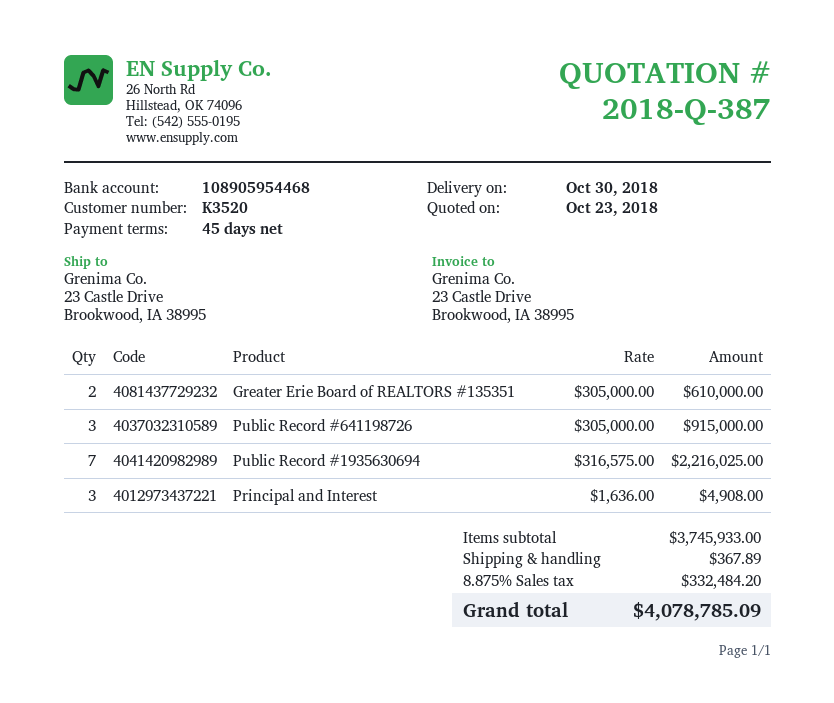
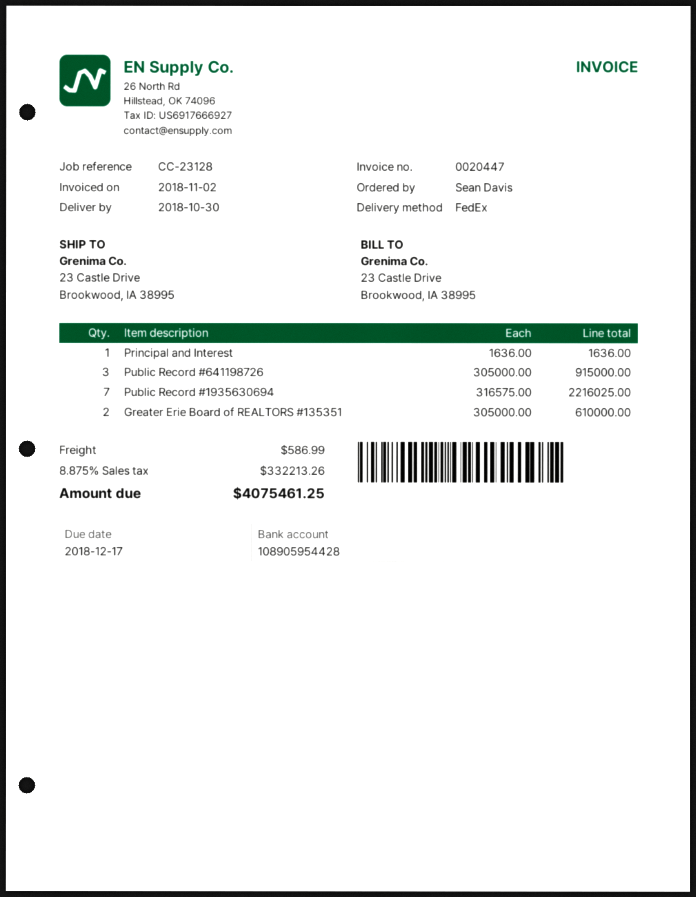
bank account: 108905954468 -> 108905954428
Principal and Interest: 3 x 1636.00 = 4908.00 -> 1 x 1636.00 = 1636.00
shipping: 367.89 -> 586.99
tax: 8.875% = 332484.20 -> 8.875% = 332213.26
total: 4078785.09 -> 4075461.25

